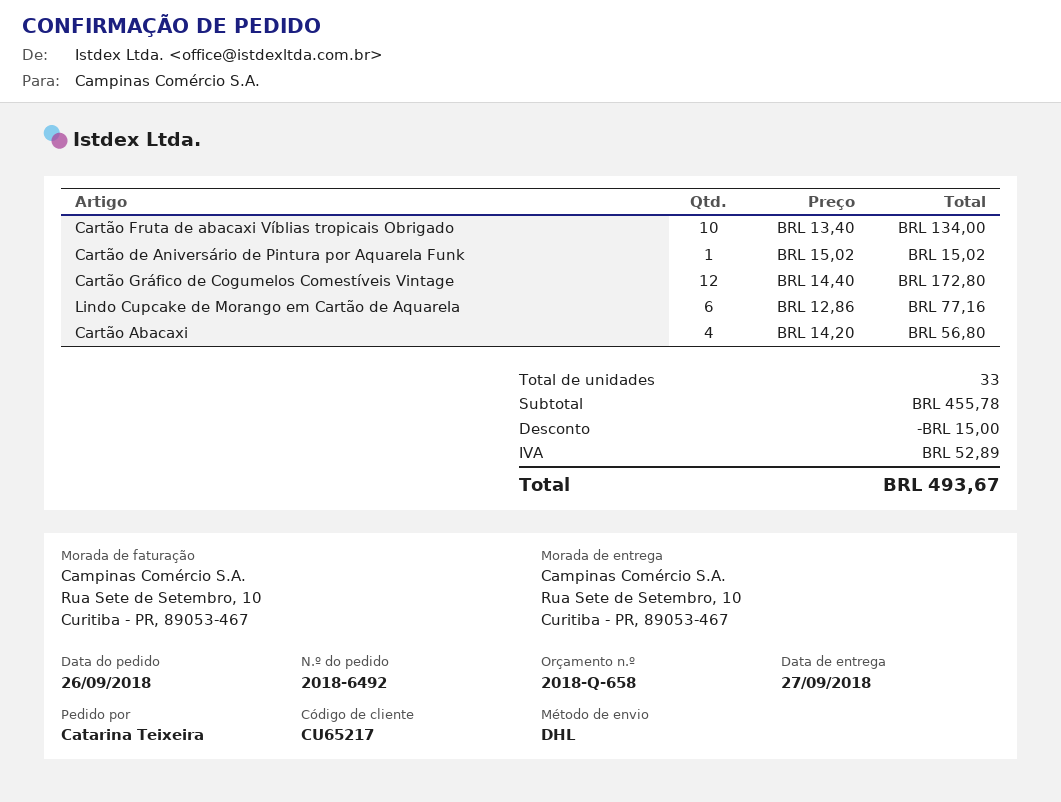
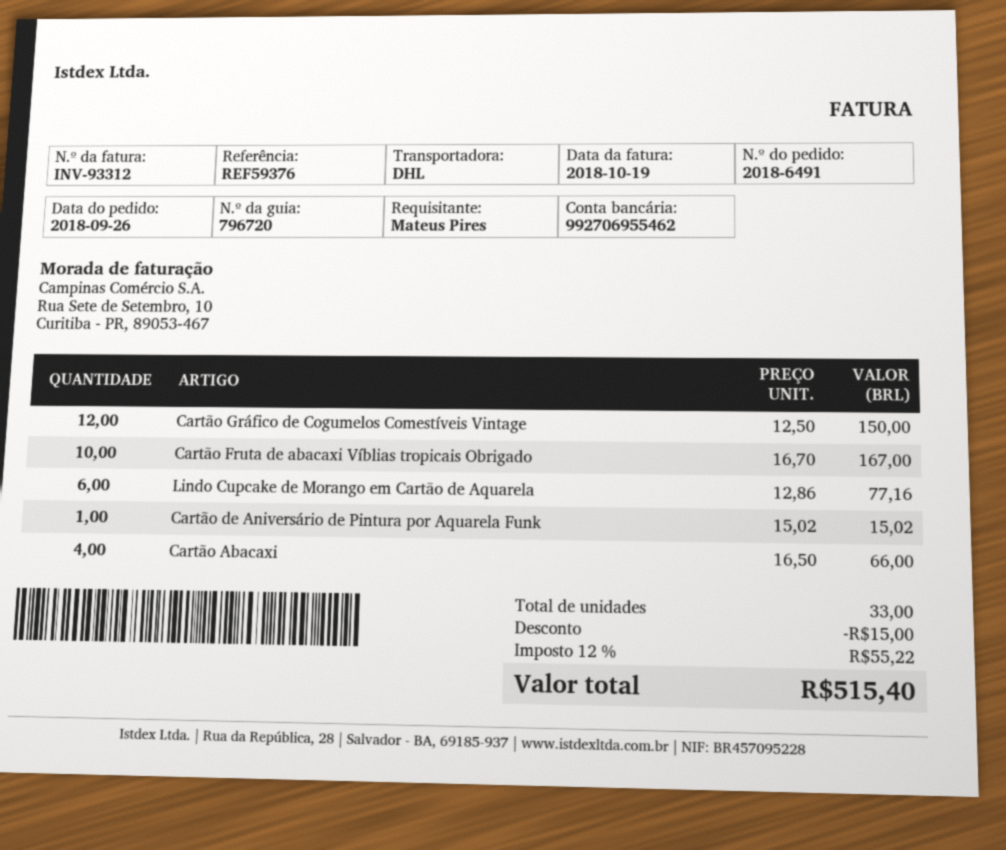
order number: 2018-6492 -> 2018-6491
ordered by: Catarina Teixeira -> Mateus Pires
Cartão Fruta de abacaxi Víblias tropicais Obrigado: 10 x 13.40 = 134.00 -> 10 x 16.70 = 167.00
Cartão Gráfico de Cogumelos Comestíveis Vintage: 12 x 14.40 = 172.80 -> 12 x 12.50 = 150.00
Cartão Abacaxi: 4 x 14.20 = 56.80 -> 4 x 16.50 = 66.00
tax: 52.89 -> 55.22
total: 493.67 -> 515.40

